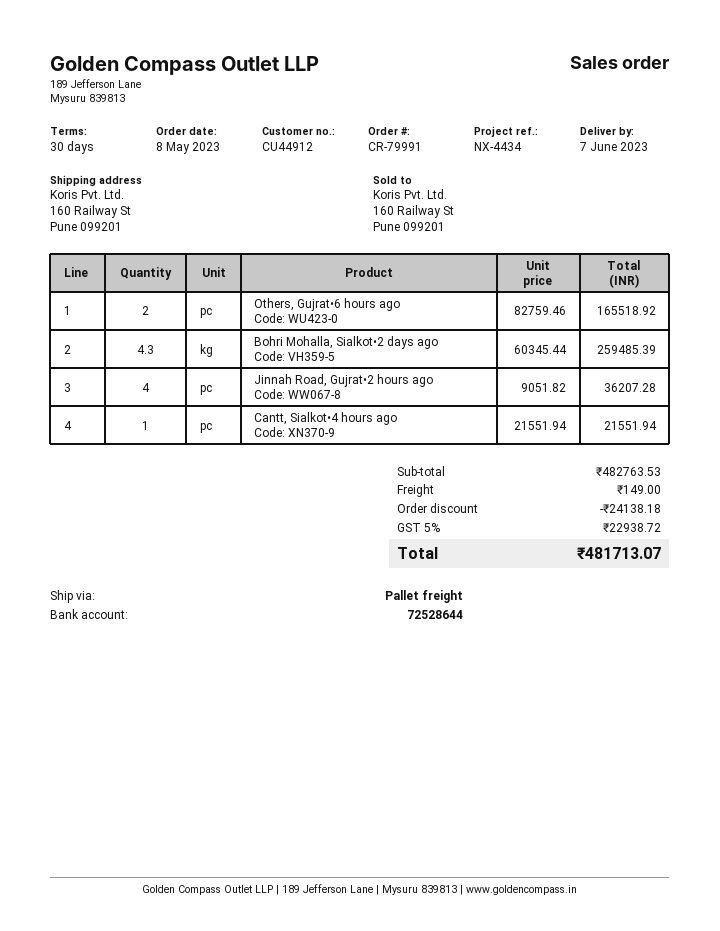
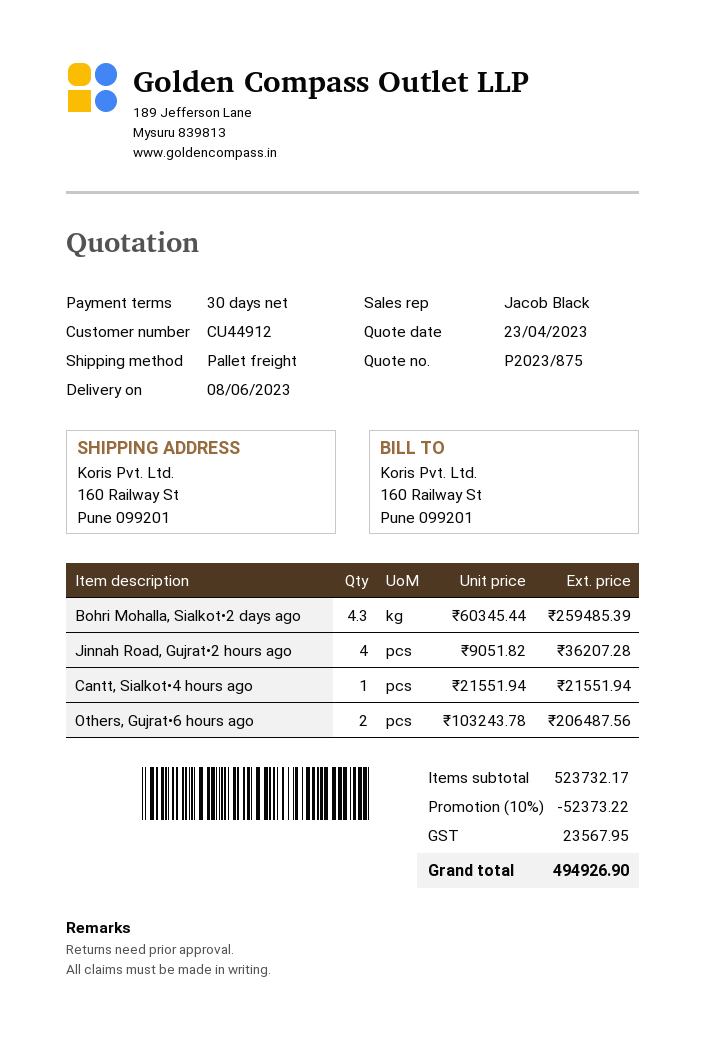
delivery date: 2023-06-07 -> 2023-06-08
Others, Gujrat•6 hours ago: 2 x 82759.46 = 165518.92 -> 2 x 103243.78 = 206487.56
subtotal: 482763.53 -> 523732.17
discount: 24138.18 -> 52373.22
shipping: 149.00 -> none
tax: 22938.72 -> 23567.95
total: 481713.07 -> 494926.90

